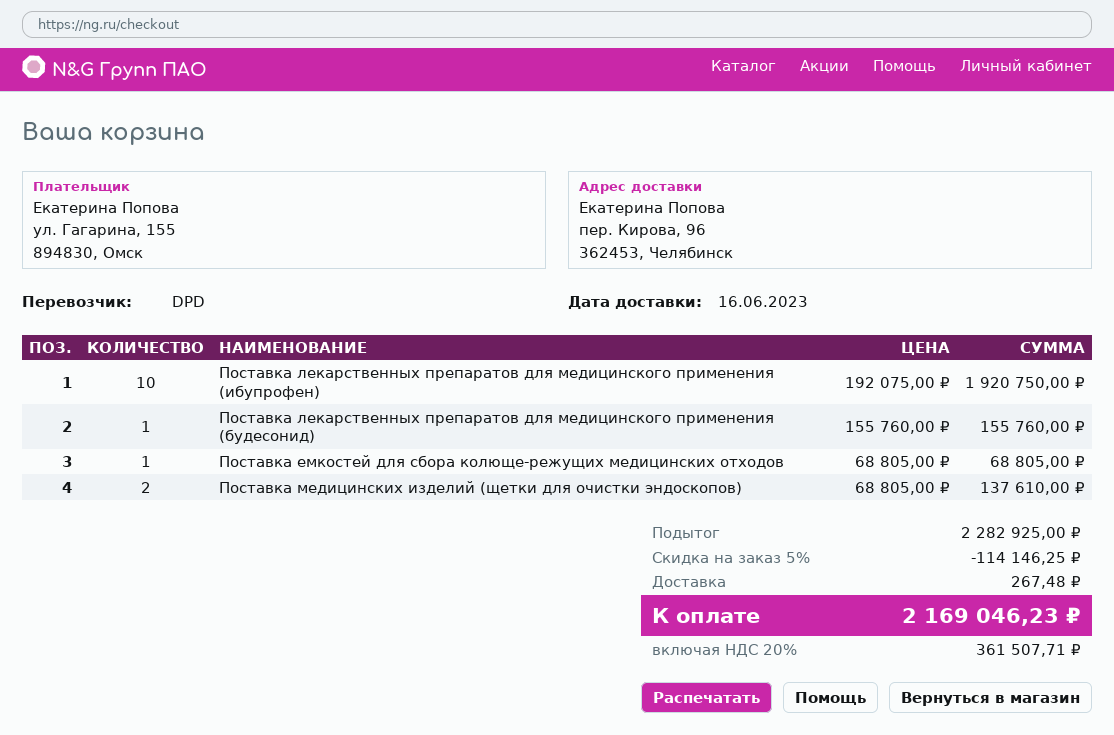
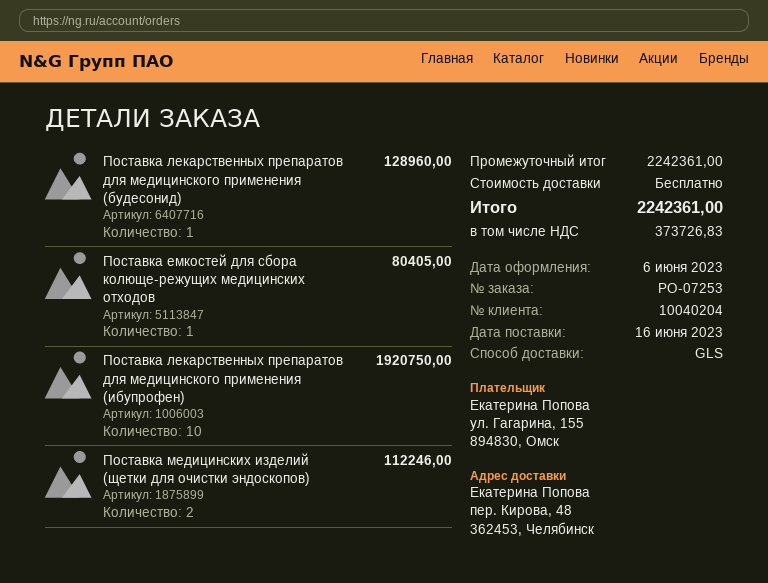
shipping method: DPD -> GLS
ship to: пер. Кирова, 96, 362453, Челябинск -> пер. Кирова, 48, 362453, Челябинск
Поставка лекарственных препаратов для медицинского применения (будесонид): 1 for 155760.00 -> 1 for 128960.00
Поставка емкостей для сбора колюще-режущих медицинских отходов: 1 for 68805.00 -> 1 for 80405.00
Поставка медицинских изделий (щетки для очистки эндоскопов): 2 for 137610.00 -> 2 for 112246.00
subtotal: 2282925.00 -> 2242361.00
discount: 5% = 114146.25 -> none
shipping: 267.48 -> 0.00
tax: 361507.71 -> 373726.83
total: 2169046.23 -> 2242361.00

